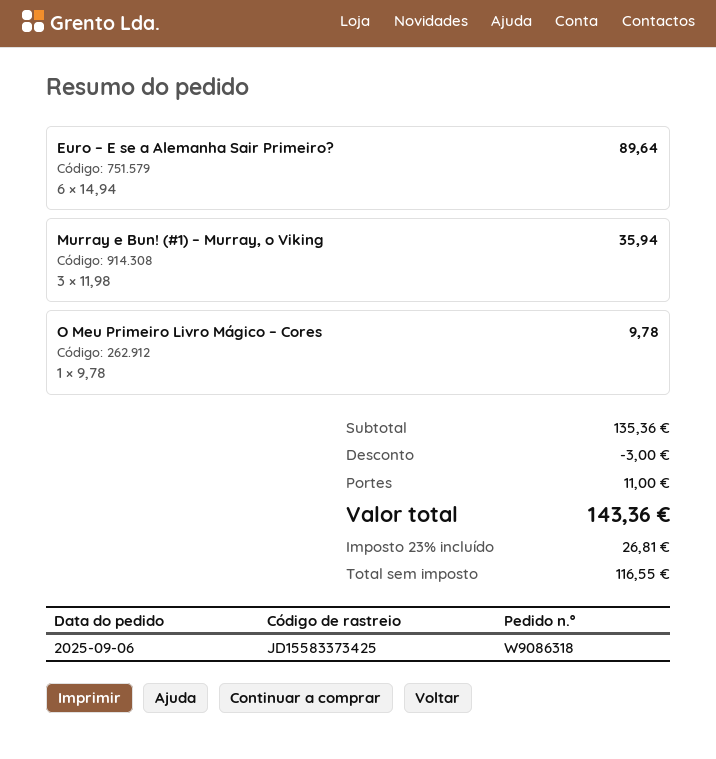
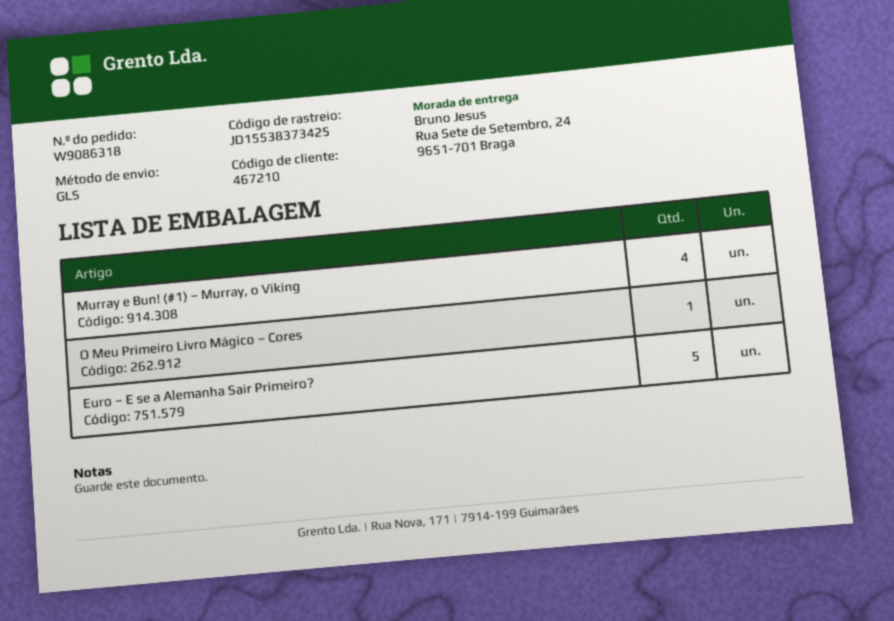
tracking number: JD15583373425 -> JD15538373425
Euro – E se a Alemanha Sair Primeiro?: 6 -> 5
Murray e Bun! (#1) – Murray, o Viking: 3 -> 4

